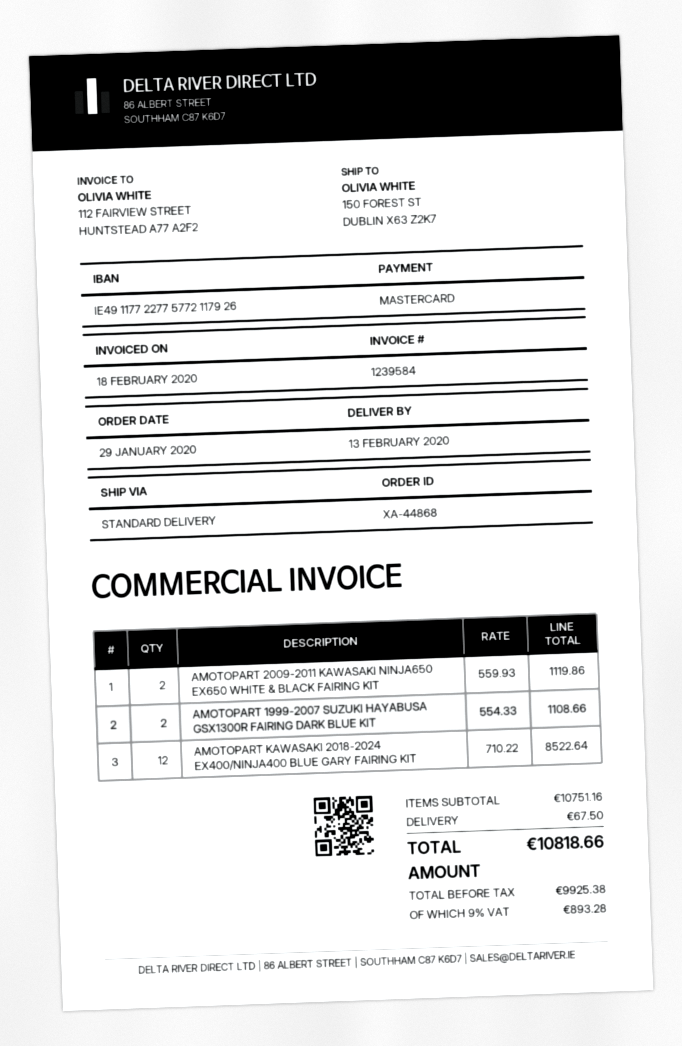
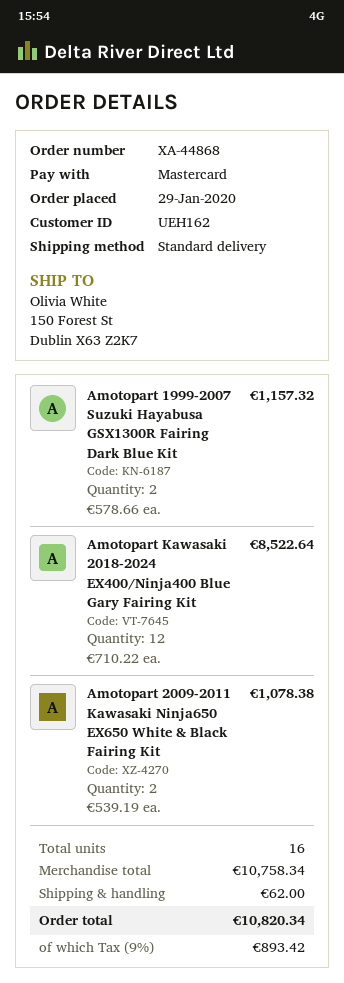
AMOTOPART 2009-2011 KAWASAKI NINJA650 EX650 WHITE & BLACK FAIRING KIT: 2 x 559.93 = 1119.86 -> 2 x 539.19 = 1078.38
AMOTOPART 1999-2007 SUZUKI HAYABUSA GSX1300R FAIRING DARK BLUE KIT: 2 x 554.33 = 1108.66 -> 2 x 578.66 = 1157.32
subtotal: 10751.16 -> 10758.34
shipping: 67.50 -> 62.00
tax: 9% = 893.28 -> 9% = 893.42
total: 10818.66 -> 10820.34

